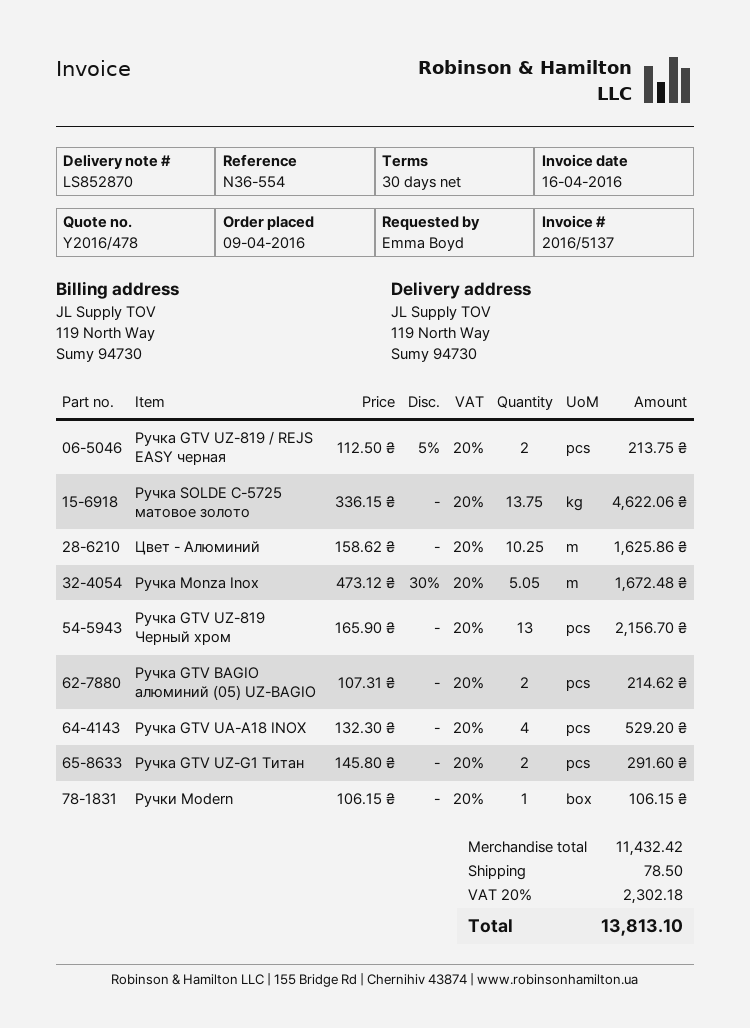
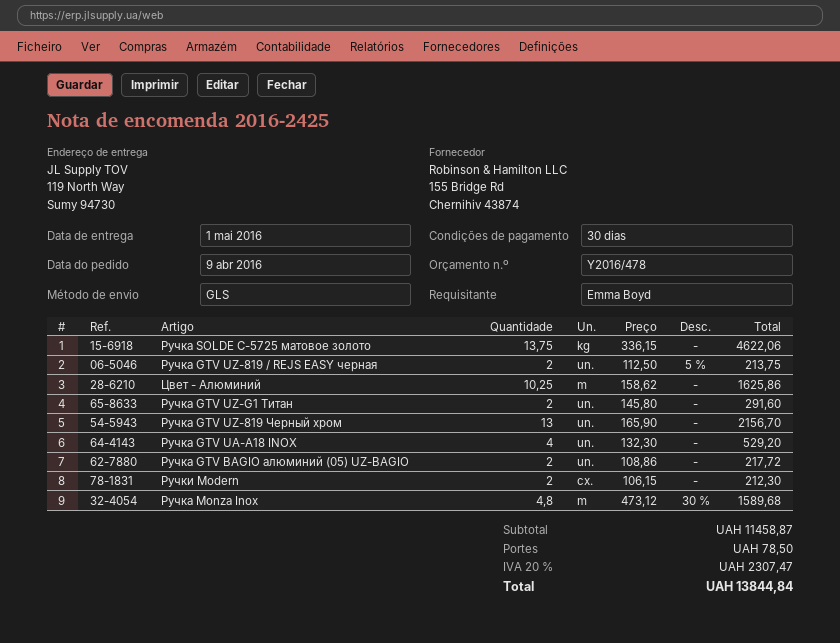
Ручка Monza Inox: 5.05 x 473.12 - 30% = 1672.48 -> 4.8 x 473.12 - 30% = 1589.68
Ручка GTV BAGIO алюминий (05) UZ-BAGIO: 2 x 107.31 = 214.62 -> 2 x 108.86 = 217.72
Ручки Modern: 1 x 106.15 = 106.15 -> 2 x 106.15 = 212.30
subtotal: 11432.42 -> 11458.87
tax: 20% = 2302.18 -> 20% = 2307.47
total: 13813.10 -> 13844.84

